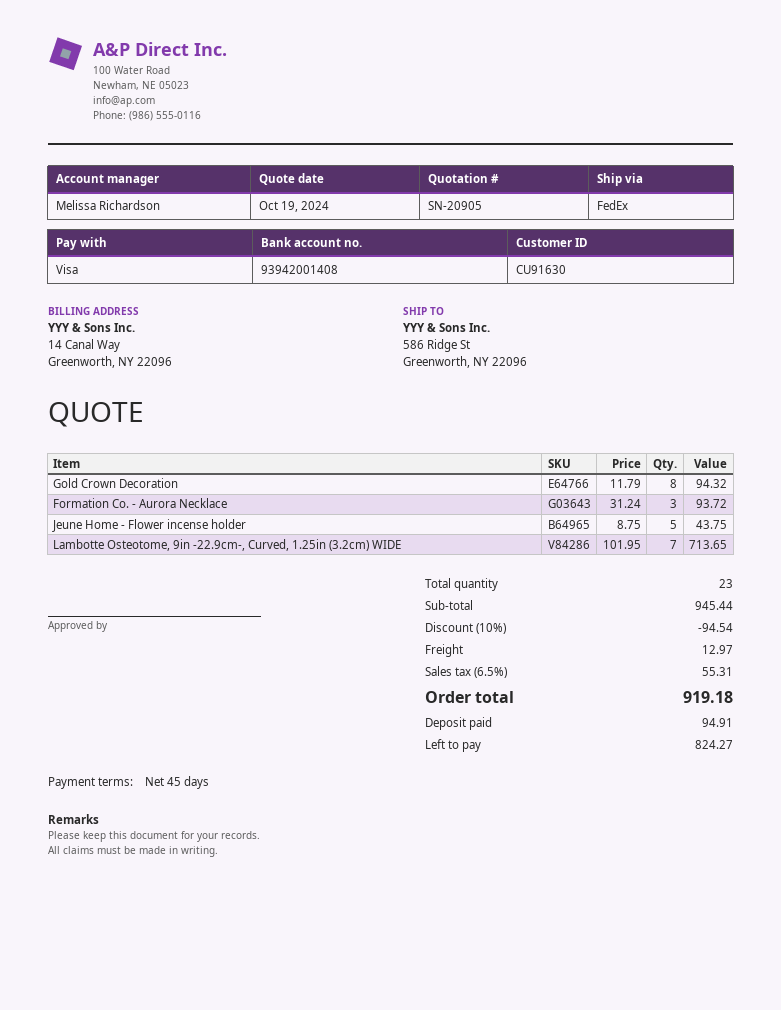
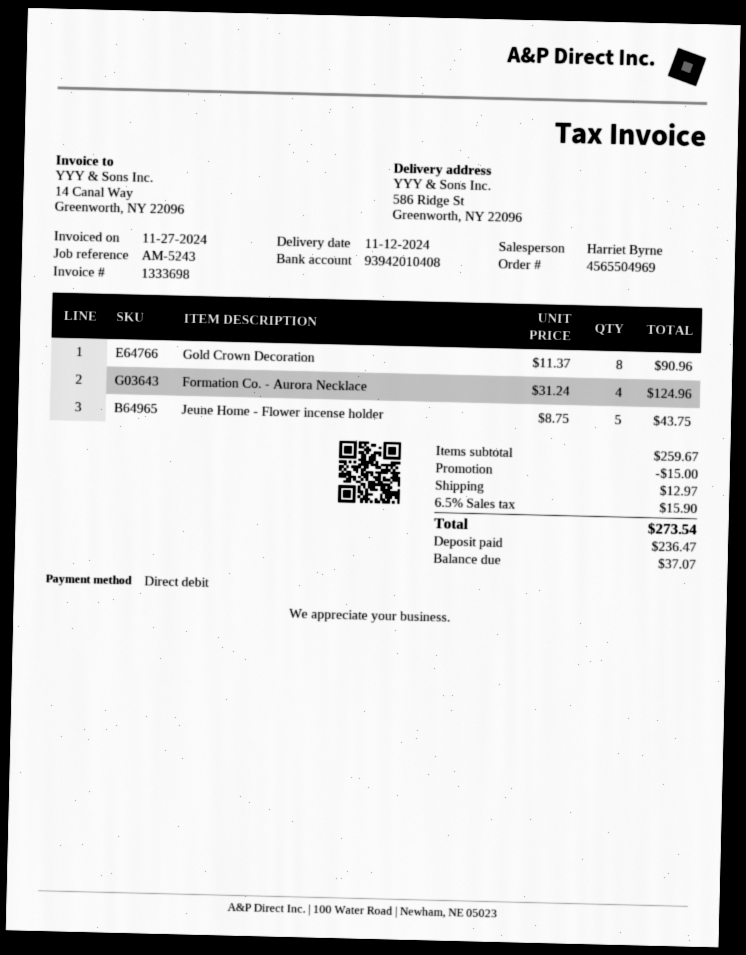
sales rep: Melissa Richardson -> Harriet Byrne
payment method: Visa -> direct debit
bank account: 93942001408 -> 93942010408
Gold Crown Decoration: 8 x 11.79 = 94.32 -> 8 x 11.37 = 90.96
Formation Co. - Aurora Necklace: 3 x 31.24 = 93.72 -> 4 x 31.24 = 124.96
Lambotte Osteotome, 9in -22.9cm-, Curved, 1.25in (3.2cm) WIDE: 7 x 101.95 = 713.65 -> none
subtotal: 945.44 -> 259.67
discount: 94.54 -> 15.00
tax: 6.5% = 55.31 -> 6.5% = 15.90
total: 919.18 -> 273.54
deposit: 94.91 -> 236.47
balance: 824.27 -> 37.07

